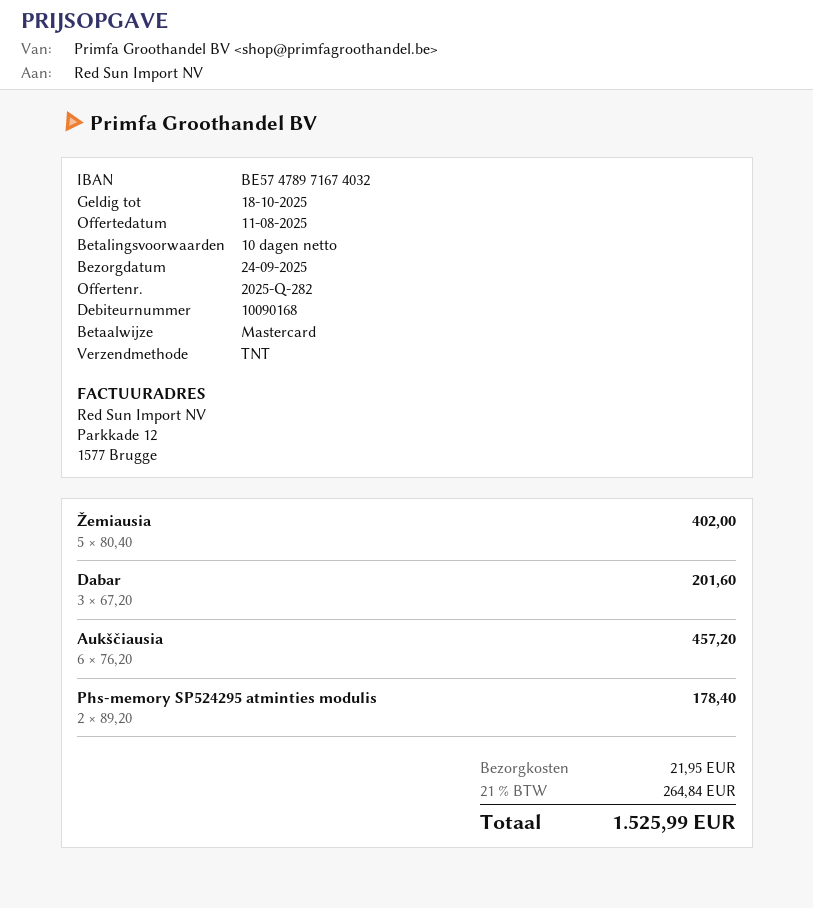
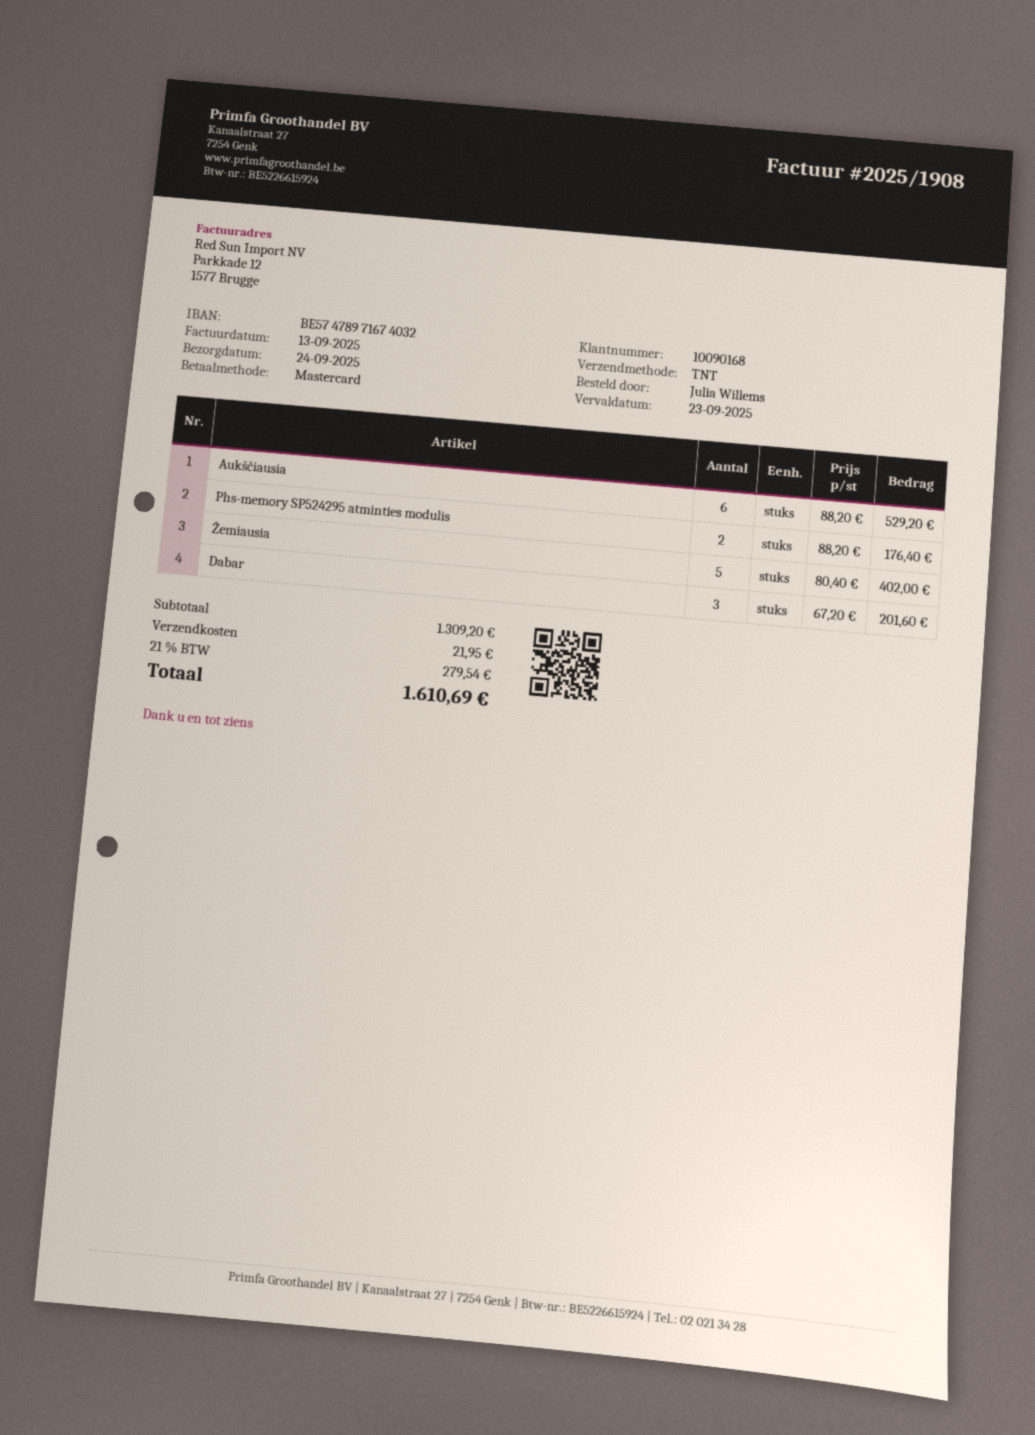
Aukščiausia: 6 x 76.20 = 457.20 -> 6 x 88.20 = 529.20
Phs-memory SP524295 atminties modulis: 2 x 89.20 = 178.40 -> 2 x 88.20 = 176.40
tax: 21% = 264.84 -> 21% = 279.54
total: 1525.99 -> 1610.69

